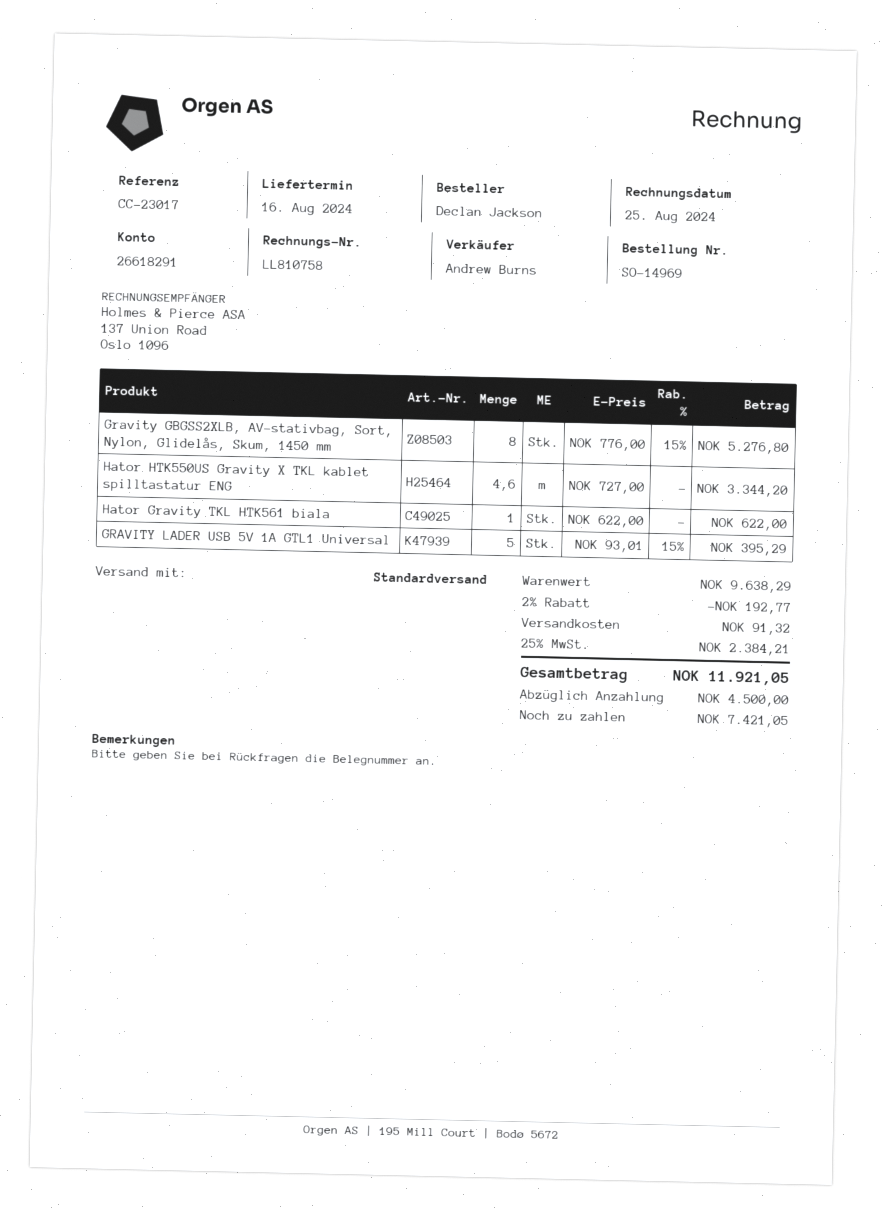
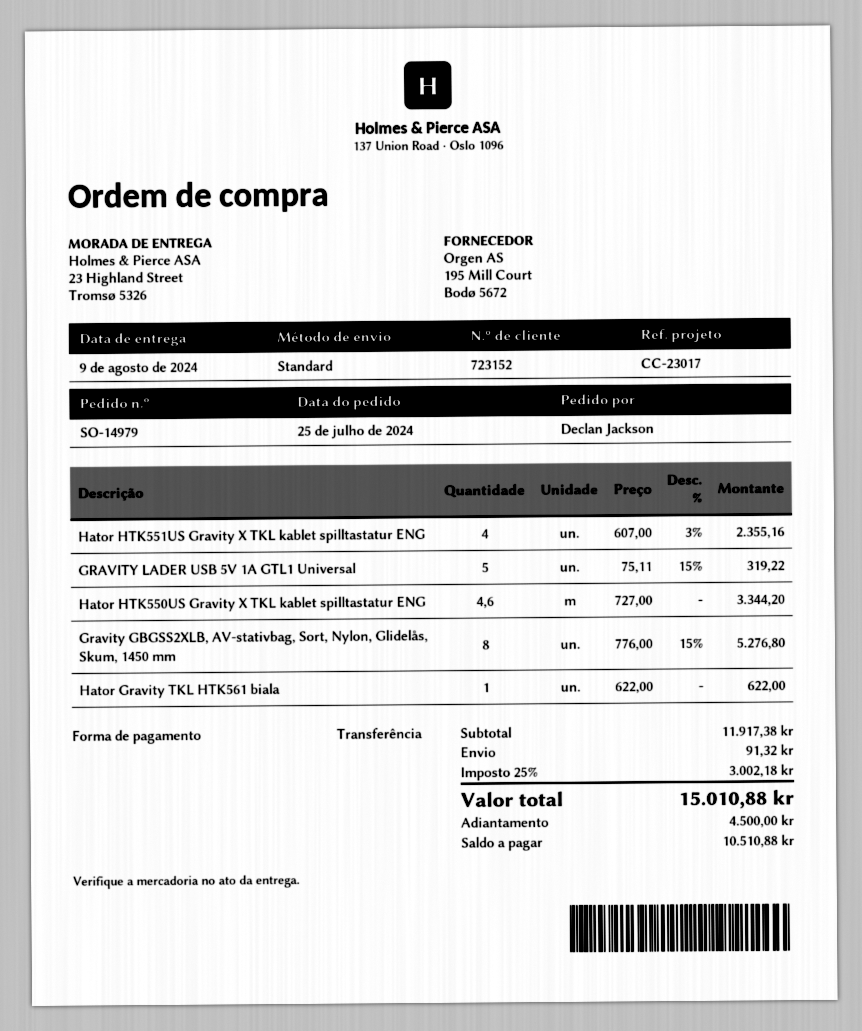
order number: SO-14969 -> SO-14979
delivery date: 2024-08-16 -> 2024-08-09
GRAVITY LADER USB 5V 1A GTL1 Universal: 5 x 93.01 - 15% = 395.29 -> 5 x 75.11 - 15% = 319.22
Hator HTK551US Gravity X TKL kablet spilltastatur ENG: none -> 4 x 607.00 - 3% = 2355.16
subtotal: 9638.29 -> 11917.38
discount: 2% = 192.77 -> none
tax: 25% = 2384.21 -> 25% = 3002.18
total: 11921.05 -> 15010.88
balance: 7421.05 -> 10510.88

